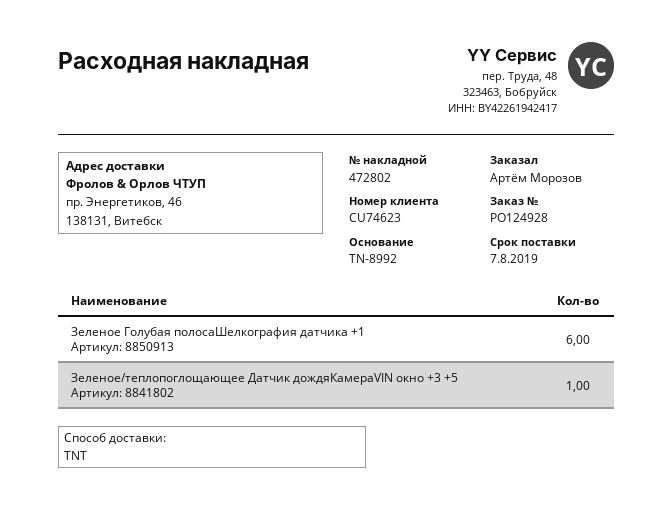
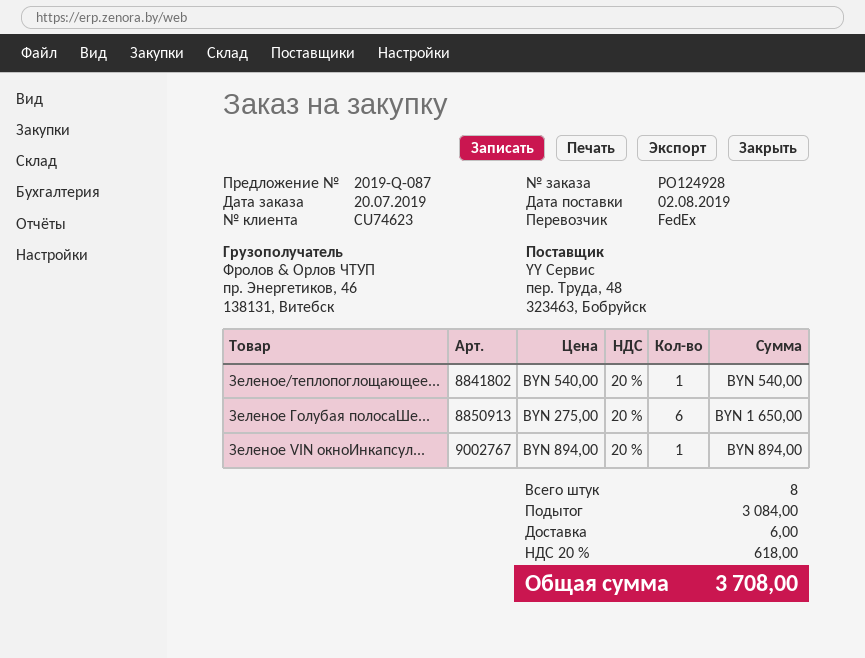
delivery date: 2019-08-07 -> 2019-08-02
shipping method: TNT -> FedEx
Зеленое VIN окноИнкапсул...: none -> 1

